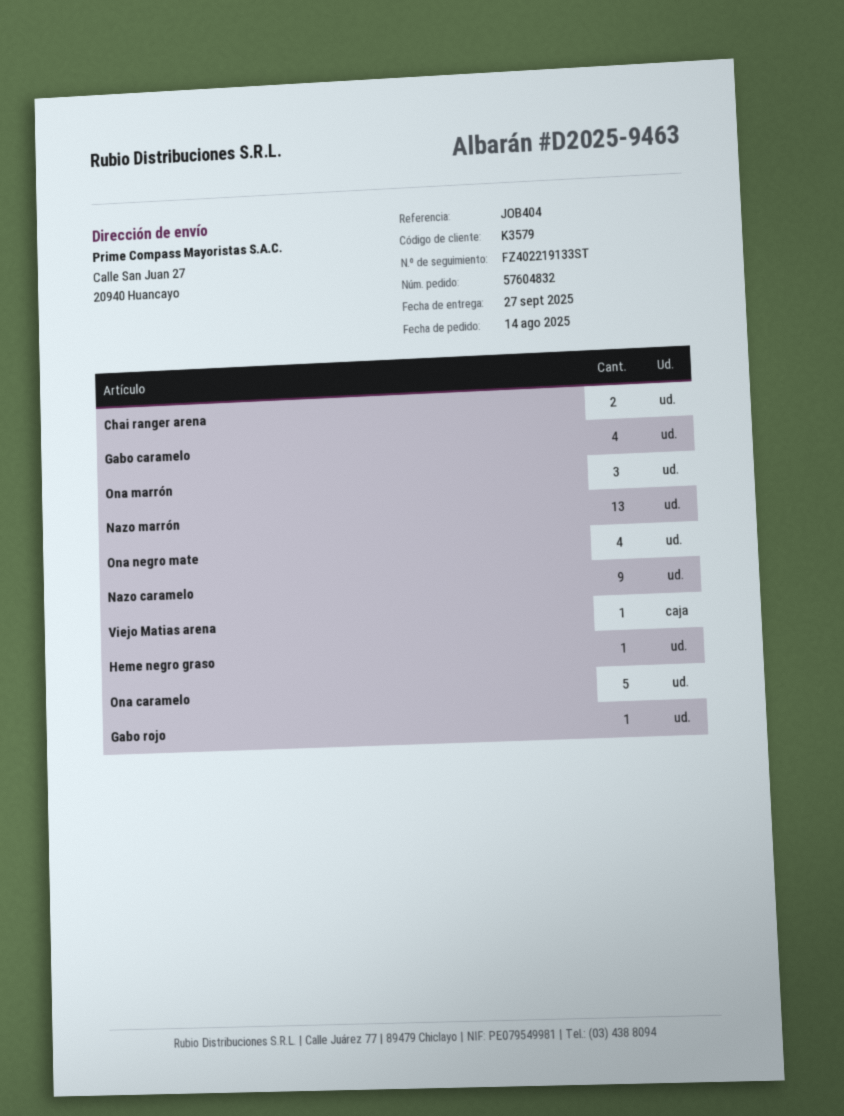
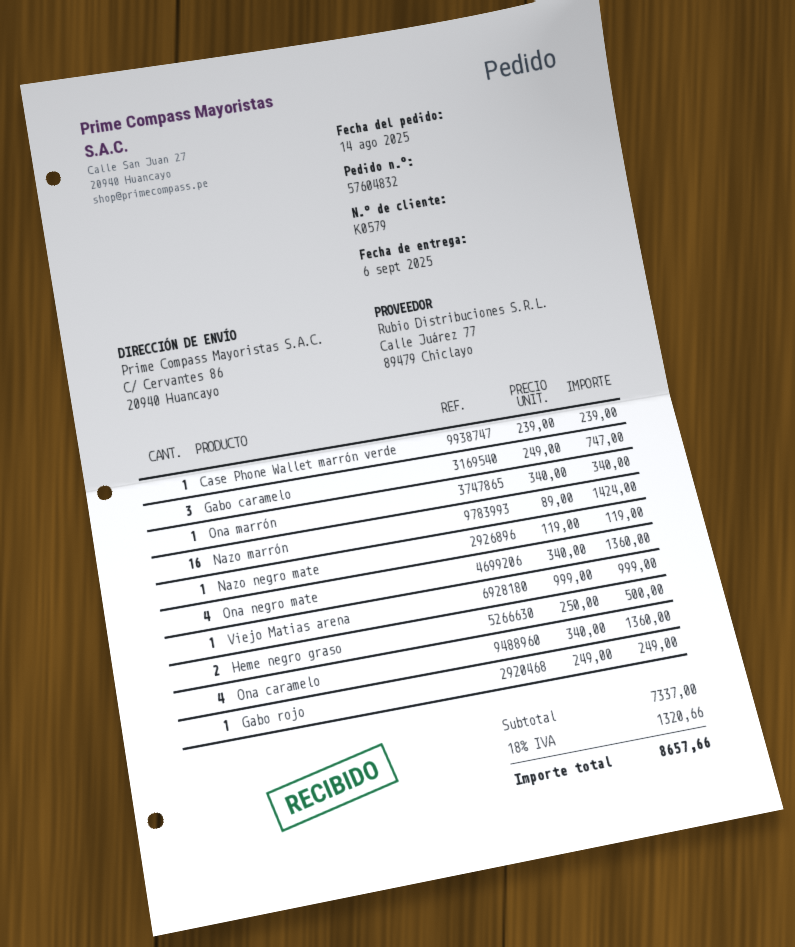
delivery date: 2025-09-27 -> 2025-09-06
customer number: K3579 -> K0579
ship to: Calle San Juan 27, 20940 Huancayo -> C/ Cervantes 86, 20940 Huancayo
Chai ranger arena: 2 -> none
Gabo caramelo: 4 -> 3
Ona marrón: 3 -> 1
Nazo marrón: 13 -> 16
Nazo caramelo: 9 -> none
Heme negro graso: 1 -> 2
Ona caramelo: 5 -> 4
Case Phone Wallet marrón verde: none -> 1
Nazo negro mate: none -> 1

